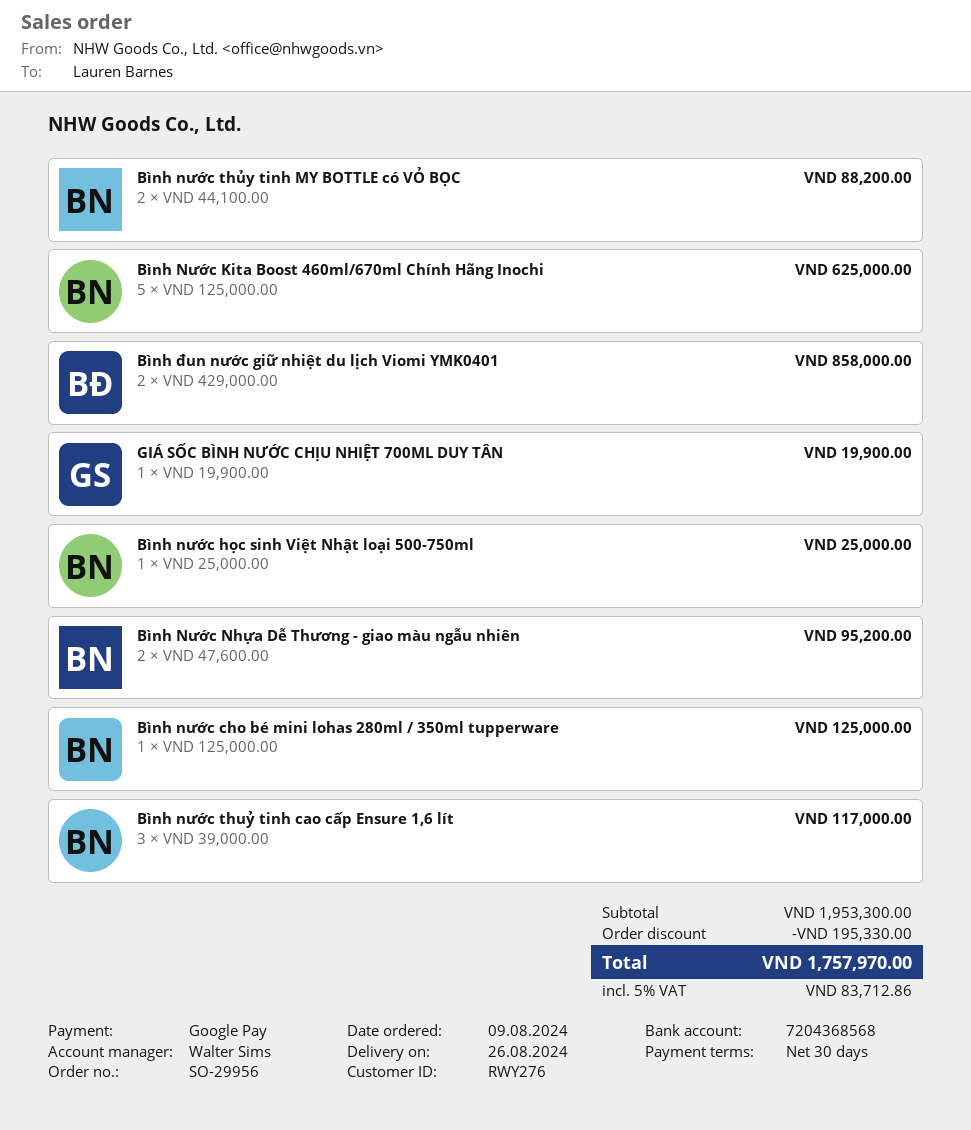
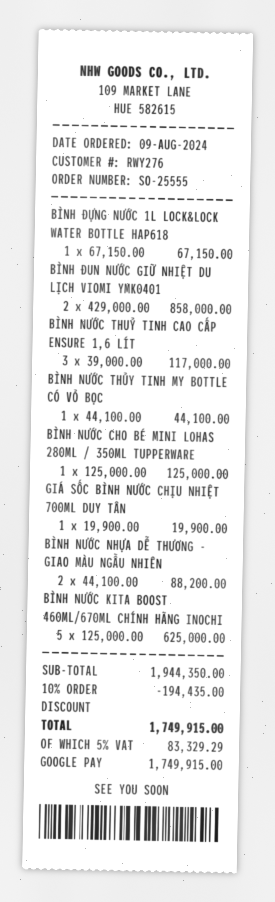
order number: SO-29956 -> SO-25555
Bình nước thủy tinh MY BOTTLE có VỎ BỌC: 2 x 44100.00 = 88200.00 -> 1 x 44100.00 = 44100.00
Bình nước học sinh Việt Nhật loại 500-750ml: 1 x 25000.00 = 25000.00 -> none
Bình Nước Nhựa Dễ Thương - giao màu ngẫu nhiên: 2 x 47600.00 = 95200.00 -> 2 x 44100.00 = 88200.00
BÌNH ĐỰNG NƯỚC 1L LOCK&LOCK WATER BOTTLE HAP618: none -> 1 x 67150.00 = 67150.00
subtotal: 1953300.00 -> 1944350.00
discount: 195330.00 -> 194435.00
tax: 5% = 83712.86 -> 5% = 83329.29
total: 1757970.00 -> 1749915.00

